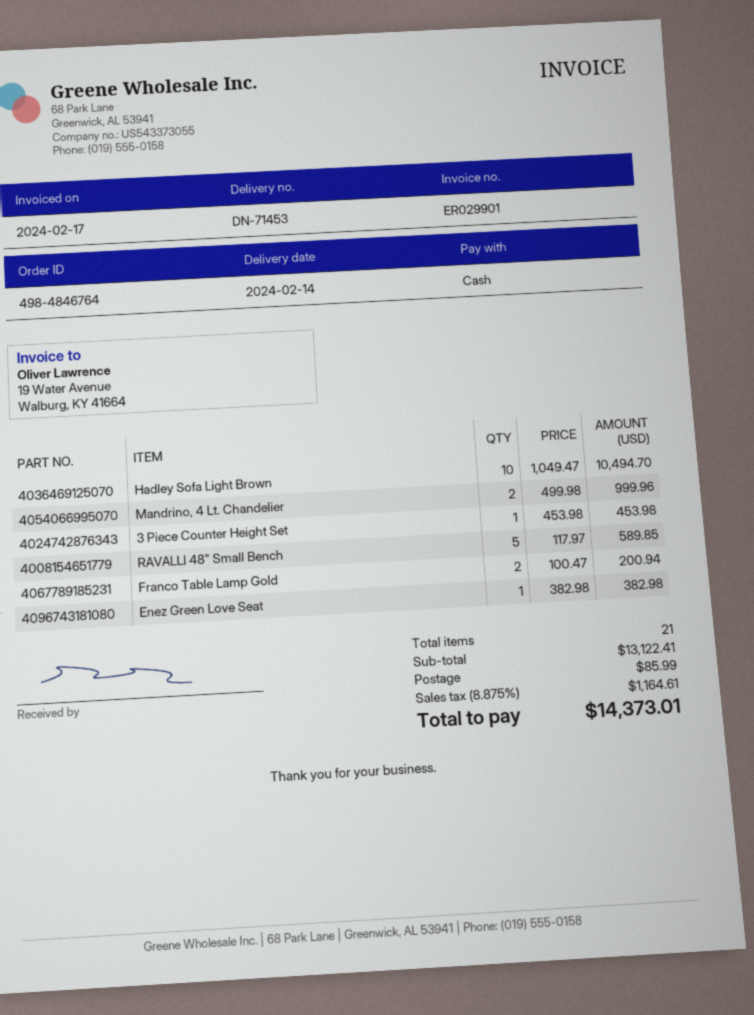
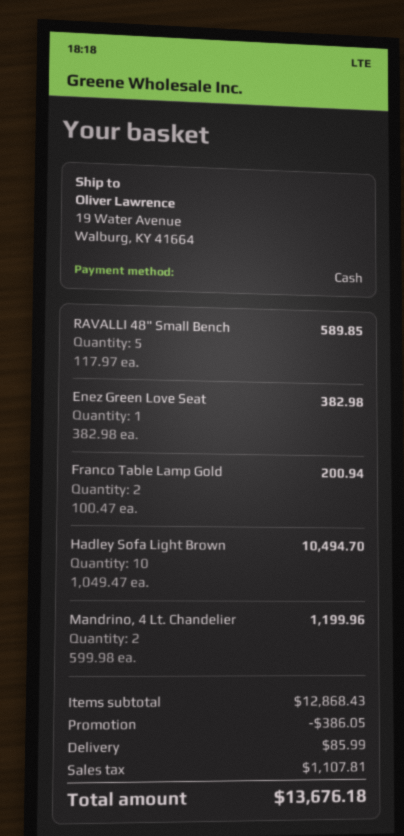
Mandrino, 4 Lt. Chandelier: 2 x 499.98 = 999.96 -> 2 x 599.98 = 1199.96
3 Piece Counter Height Set: 1 x 453.98 = 453.98 -> none
subtotal: 13122.41 -> 12868.43
discount: none -> 386.05
tax: 1164.61 -> 1107.81
total: 14373.01 -> 13676.18

